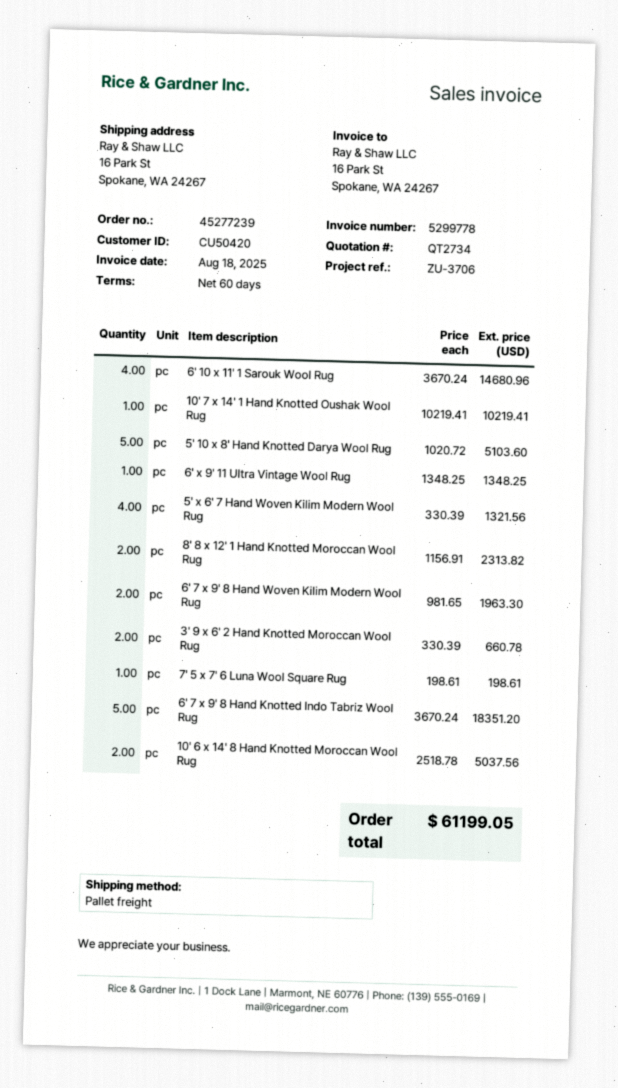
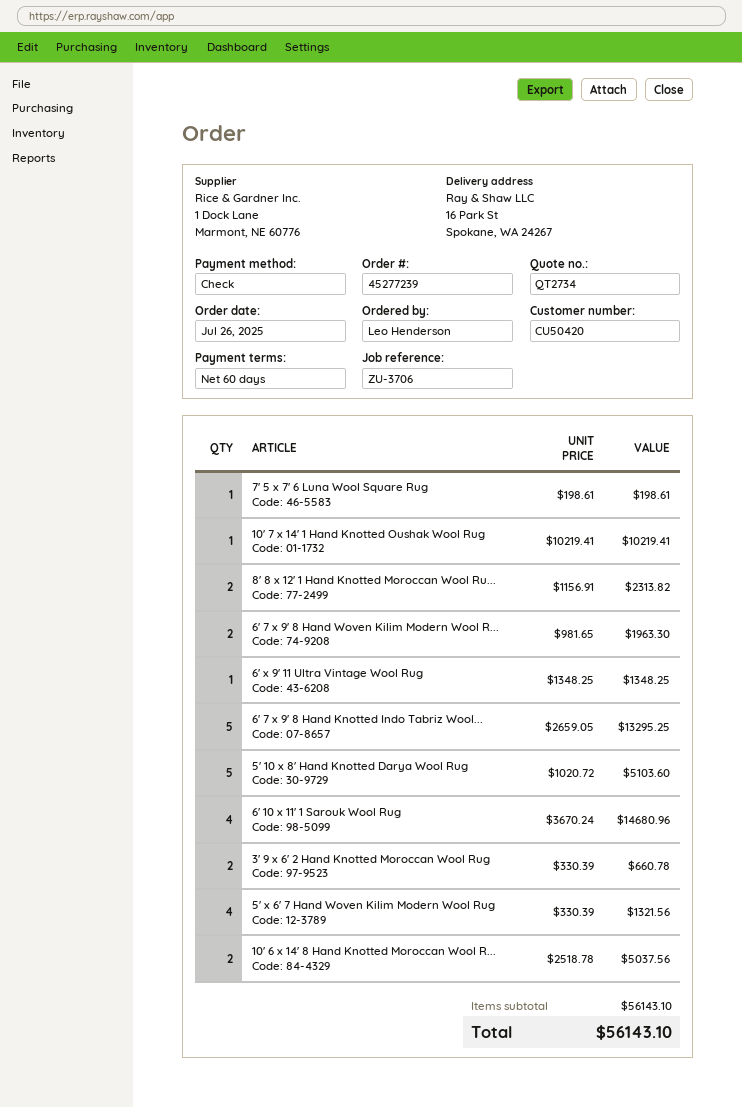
6' 7 x 9' 8 Hand Knotted Indo Tabriz Wool Rug: 5 x 3670.24 = 18351.20 -> 5 x 2659.05 = 13295.25
total: 61199.05 -> 56143.10

